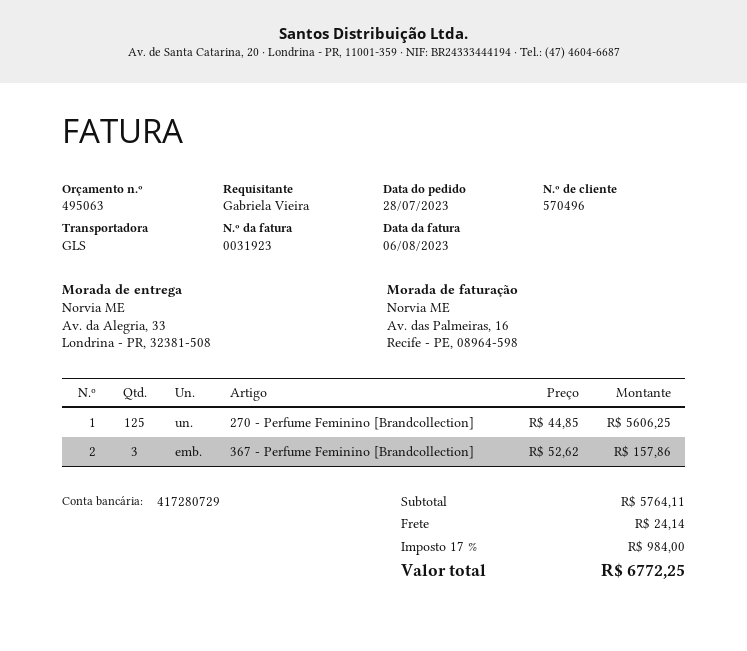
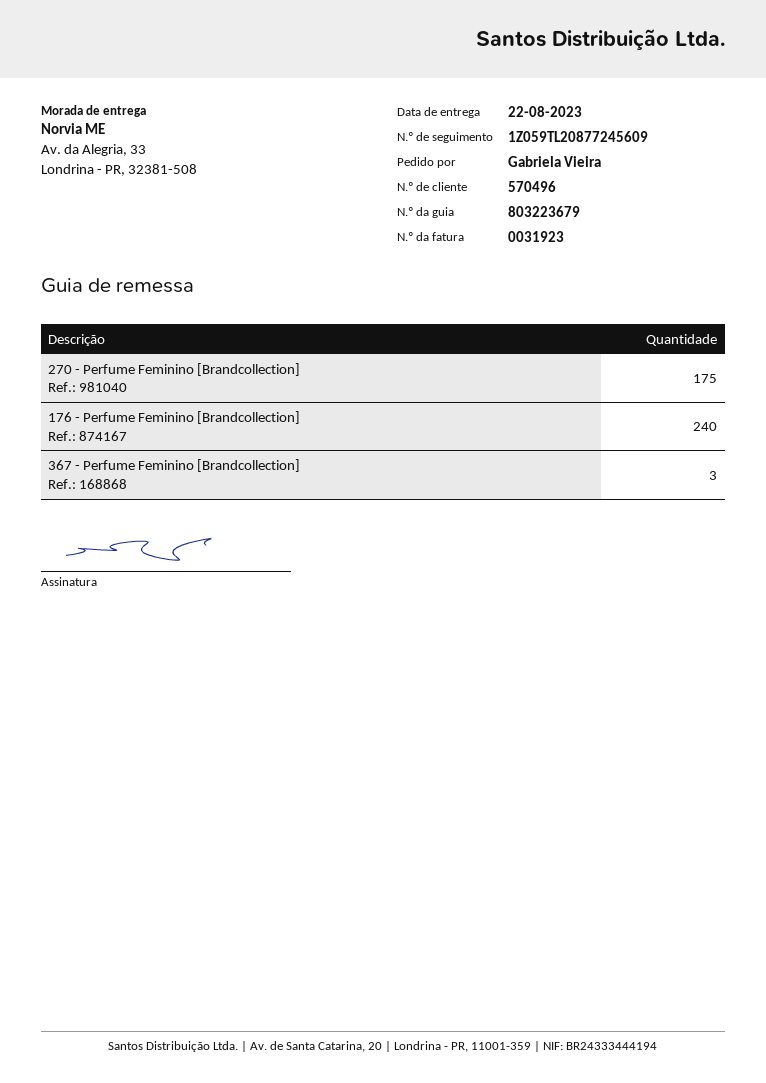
270 - Perfume Feminino [Brandcollection]: 125 -> 175
176 - Perfume Feminino [Brandcollection]: none -> 240

